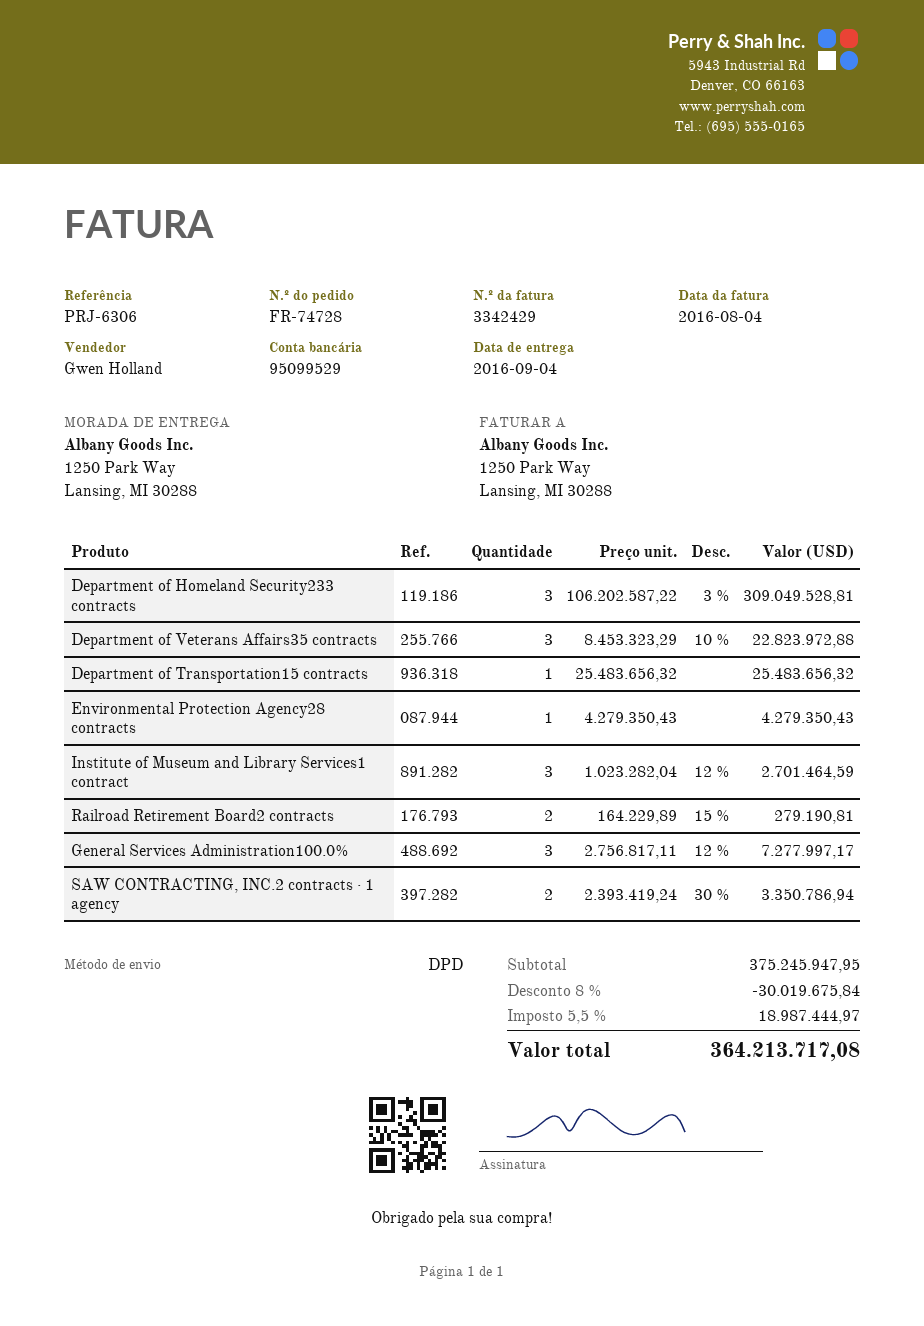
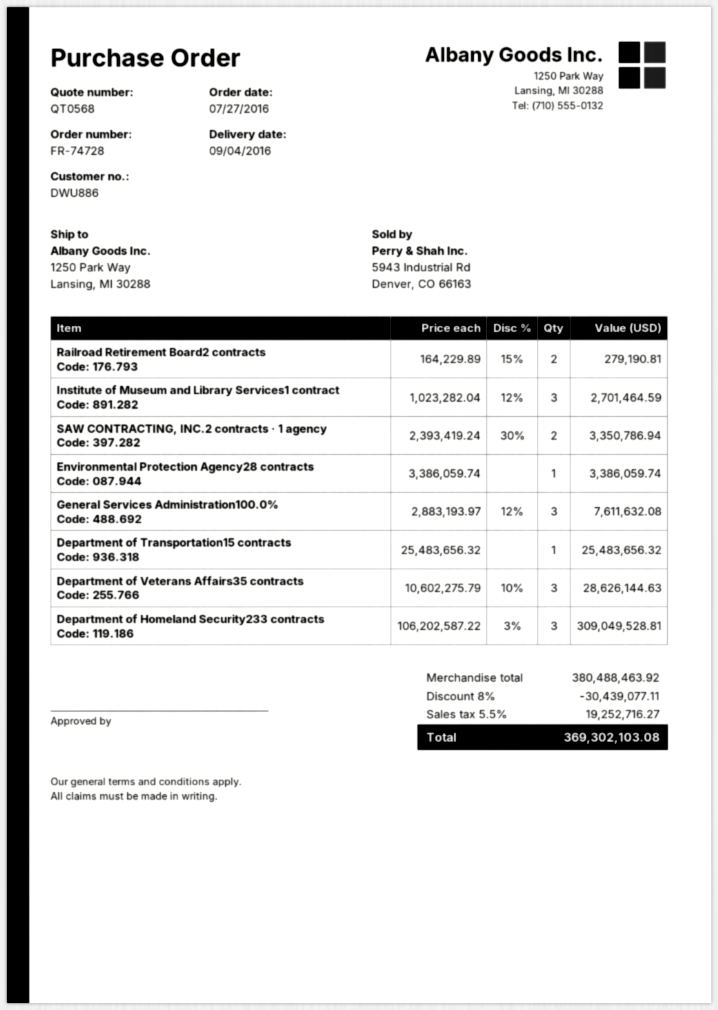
Department of Veterans Affairs35 contracts: 3 x 8453323.29 - 10% = 22823972.88 -> 3 x 10602275.79 - 10% = 28626144.63
Environmental Protection Agency28 contracts: 1 x 4279350.43 = 4279350.43 -> 1 x 3386059.74 = 3386059.74
General Services Administration100.0%: 3 x 2756817.11 - 12% = 7277997.17 -> 3 x 2883193.97 - 12% = 7611632.08
subtotal: 375245947.95 -> 380488463.92
discount: 8% = 30019675.84 -> 8% = 30439077.11
tax: 5.5% = 18987444.97 -> 5.5% = 19252716.27
total: 364213717.08 -> 369302103.08

